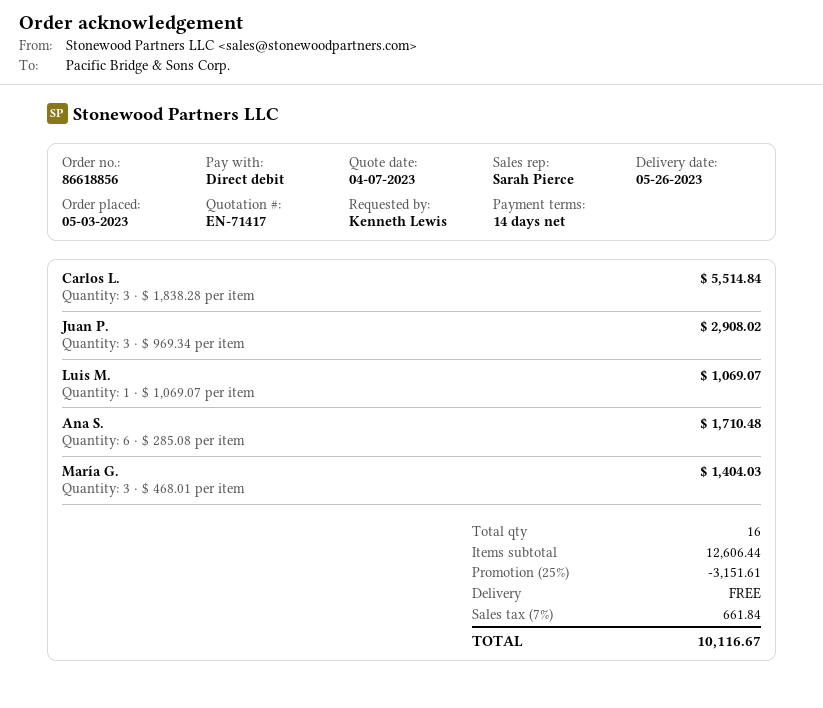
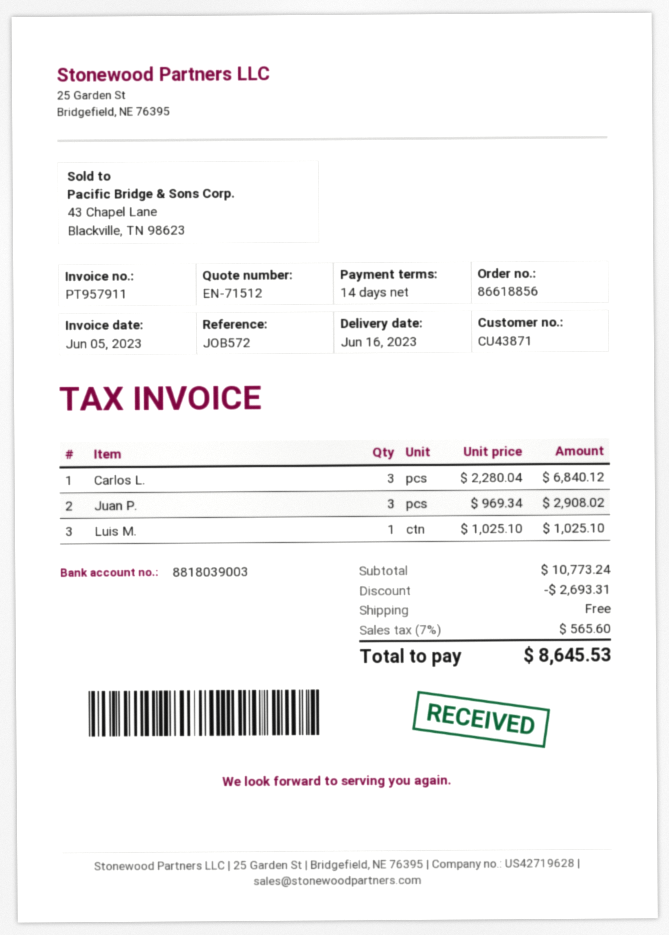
quote number: EN-71417 -> EN-71512
delivery date: 2023-05-26 -> 2023-06-16
Carlos L.: 3 x 1838.28 = 5514.84 -> 3 x 2280.04 = 6840.12
Luis M.: 1 x 1069.07 = 1069.07 -> 1 x 1025.10 = 1025.10
Ana S.: 6 x 285.08 = 1710.48 -> none
María G.: 3 x 468.01 = 1404.03 -> none
subtotal: 12606.44 -> 10773.24
discount: 3151.61 -> 2693.31
tax: 7% = 661.84 -> 7% = 565.60
total: 10116.67 -> 8645.53

